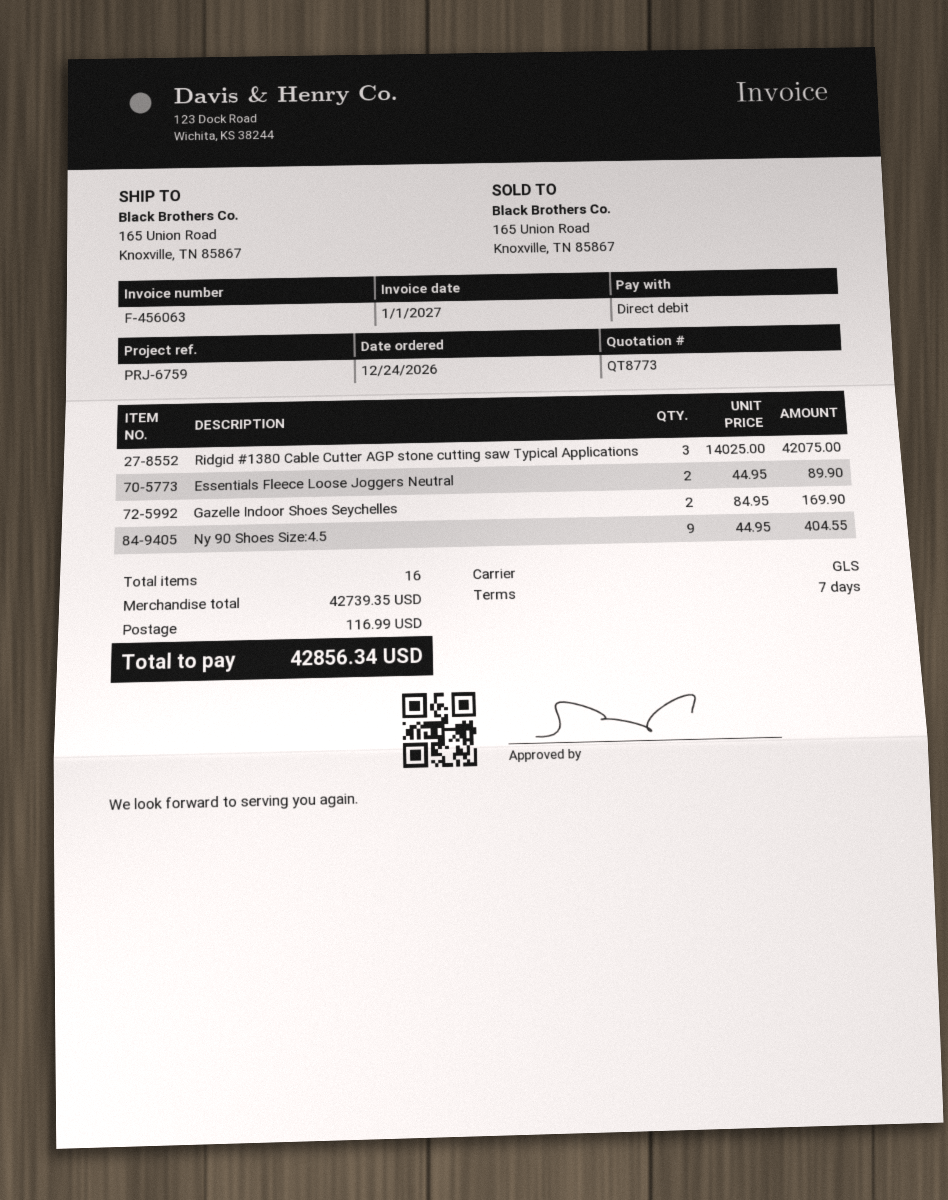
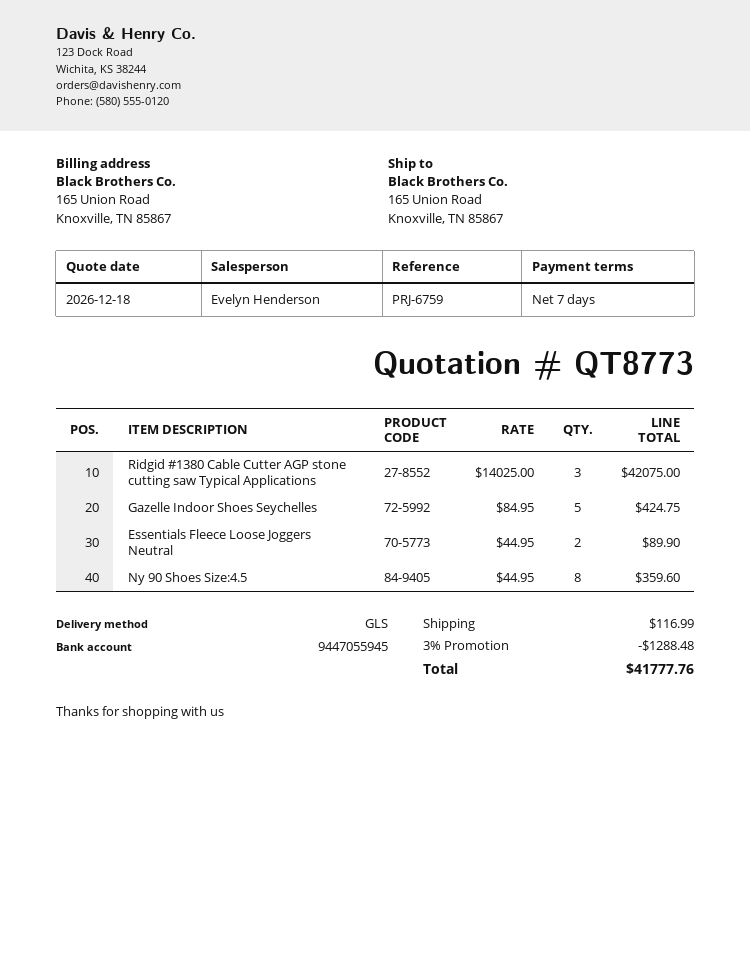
Gazelle Indoor Shoes Seychelles: 2 x 84.95 = 169.90 -> 5 x 84.95 = 424.75
Ny 90 Shoes Size:4.5: 9 x 44.95 = 404.55 -> 8 x 44.95 = 359.60
discount: none -> 3% = 1288.48
total: 42856.34 -> 41777.76

